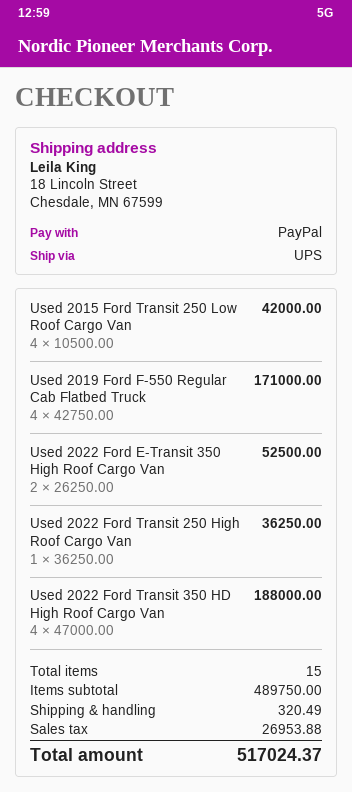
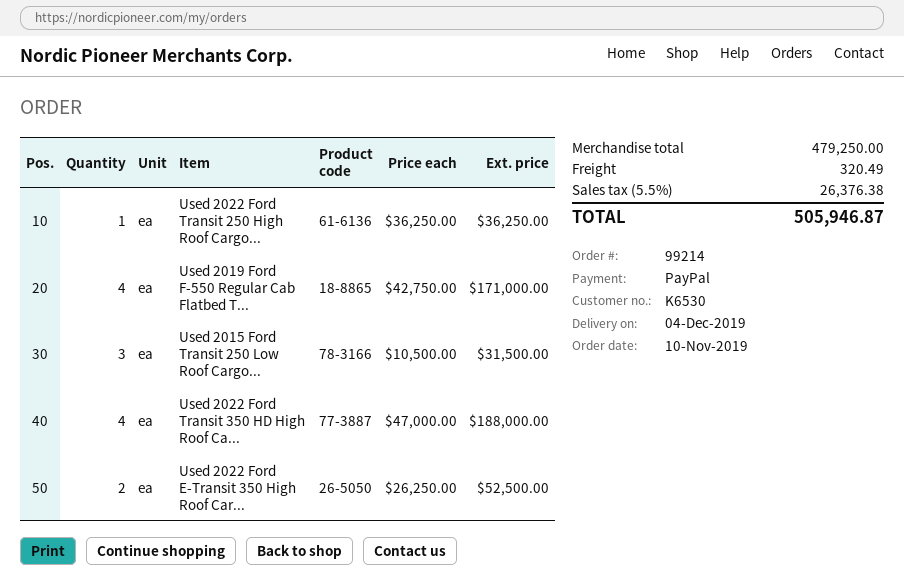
Used 2015 Ford Transit 250 Low Roof Cargo Van: 4 x 10500.00 = 42000.00 -> 3 x 10500.00 = 31500.00
subtotal: 489750.00 -> 479250.00
tax: 26953.88 -> 26376.38
total: 517024.37 -> 505946.87

